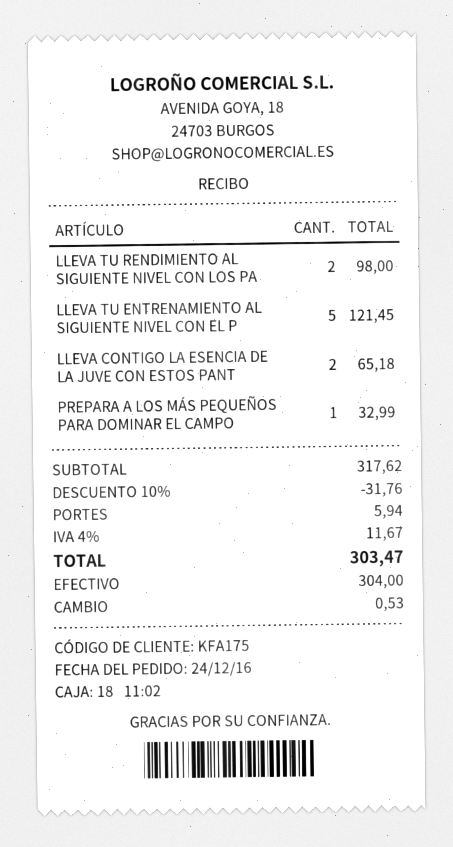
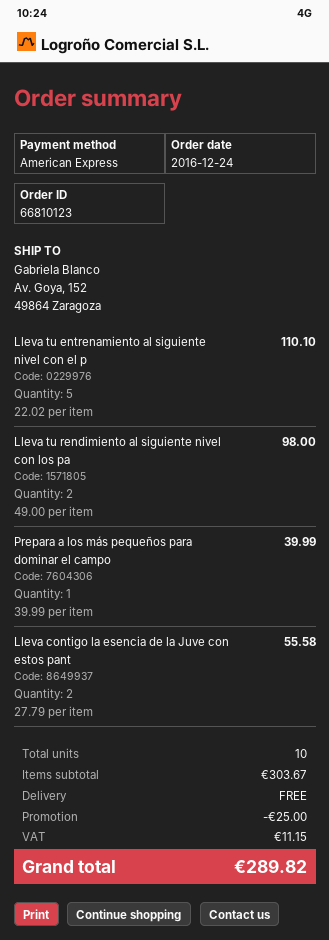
payment method: cash -> American Express
LLEVA TU ENTRENAMIENTO AL SIGUIENTE NIVEL CON EL P: 5 for 121.45 -> 5 for 110.10
LLEVA CONTIGO LA ESENCIA DE LA JUVE CON ESTOS PANT: 2 for 65.18 -> 2 for 55.58
PREPARA A LOS MÁS PEQUEÑOS PARA DOMINAR EL CAMPO: 1 for 32.99 -> 1 for 39.99
subtotal: 317.62 -> 303.67
discount: 31.76 -> 25.00
shipping: 5.94 -> 0.00
tax: 11.67 -> 11.15
total: 303.47 -> 289.82

